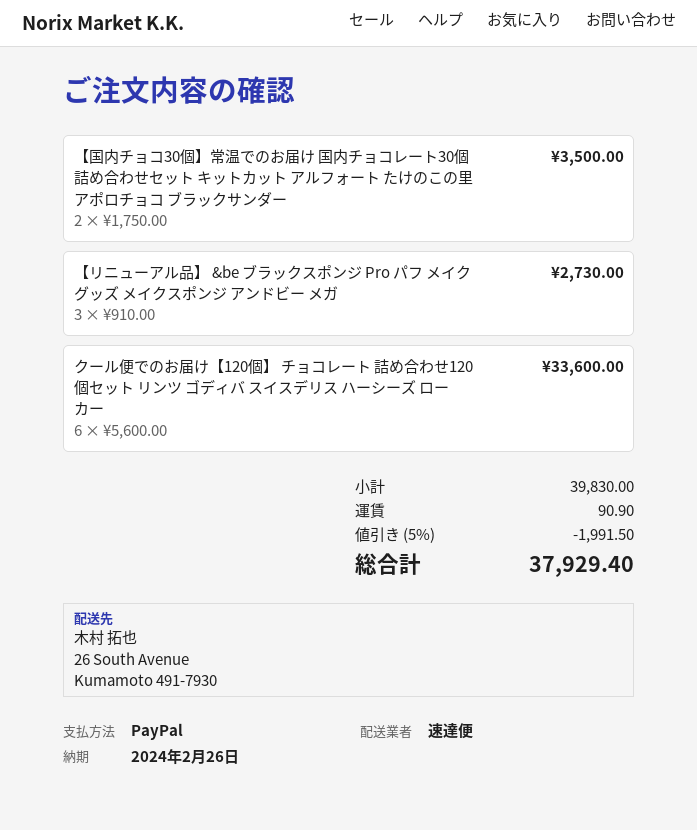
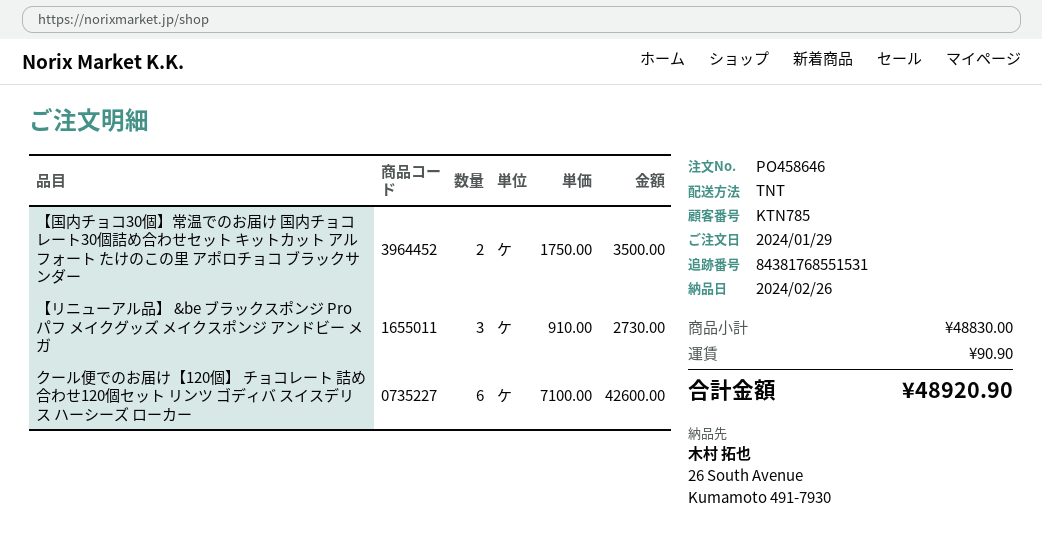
shipping method: express -> TNT
クール便でのお届け【120個】 チョコレート 詰め合わせ120個セット リンツ ゴディバ スイスデリス ハーシーズ ローカー: 6 x 5600.00 = 33600.00 -> 6 x 7100.00 = 42600.00
subtotal: 39830.00 -> 48830.00
discount: 5% = 1991.50 -> none
total: 37929.40 -> 48920.90

